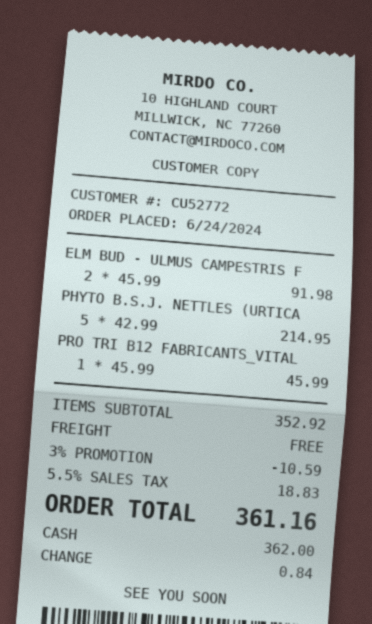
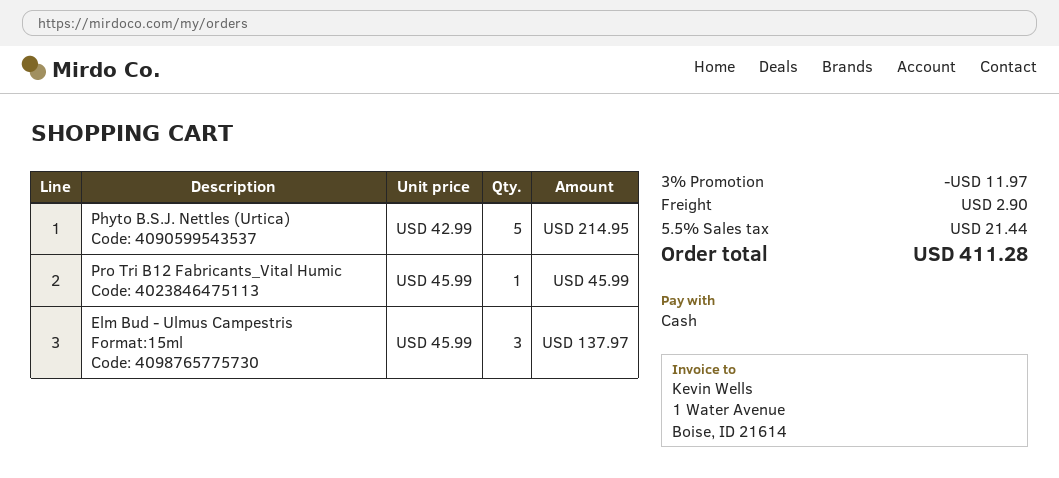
ELM BUD - ULMUS CAMPESTRIS F: 2 x 45.99 = 91.98 -> 3 x 45.99 = 137.97
discount: 3% = 10.59 -> 3% = 11.97
shipping: 0.00 -> 2.90
tax: 5.5% = 18.83 -> 5.5% = 21.44
total: 361.16 -> 411.28

